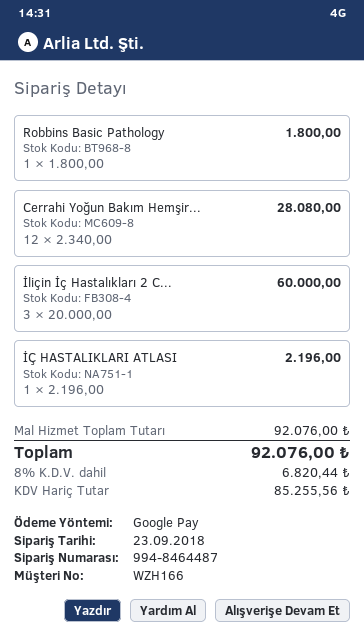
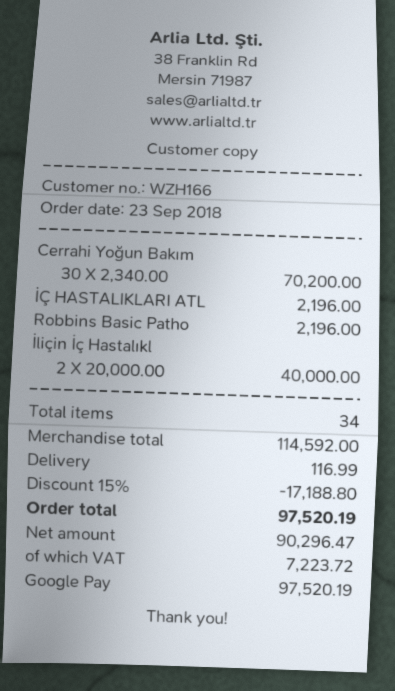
Robbins Basic Pathology: 1 x 1800.00 = 1800.00 -> 1 x 2196.00 = 2196.00
Cerrahi Yoğun Bakım Hemşir...: 12 x 2340.00 = 28080.00 -> 30 x 2340.00 = 70200.00
İliçin İç Hastalıkları 2 C...: 3 x 20000.00 = 60000.00 -> 2 x 20000.00 = 40000.00
subtotal: 92076.00 -> 114592.00
discount: none -> 15% = 17188.80
shipping: none -> 116.99
net: 85255.56 -> 90296.47
tax: 6820.44 -> 7223.72
total: 92076.00 -> 97520.19

